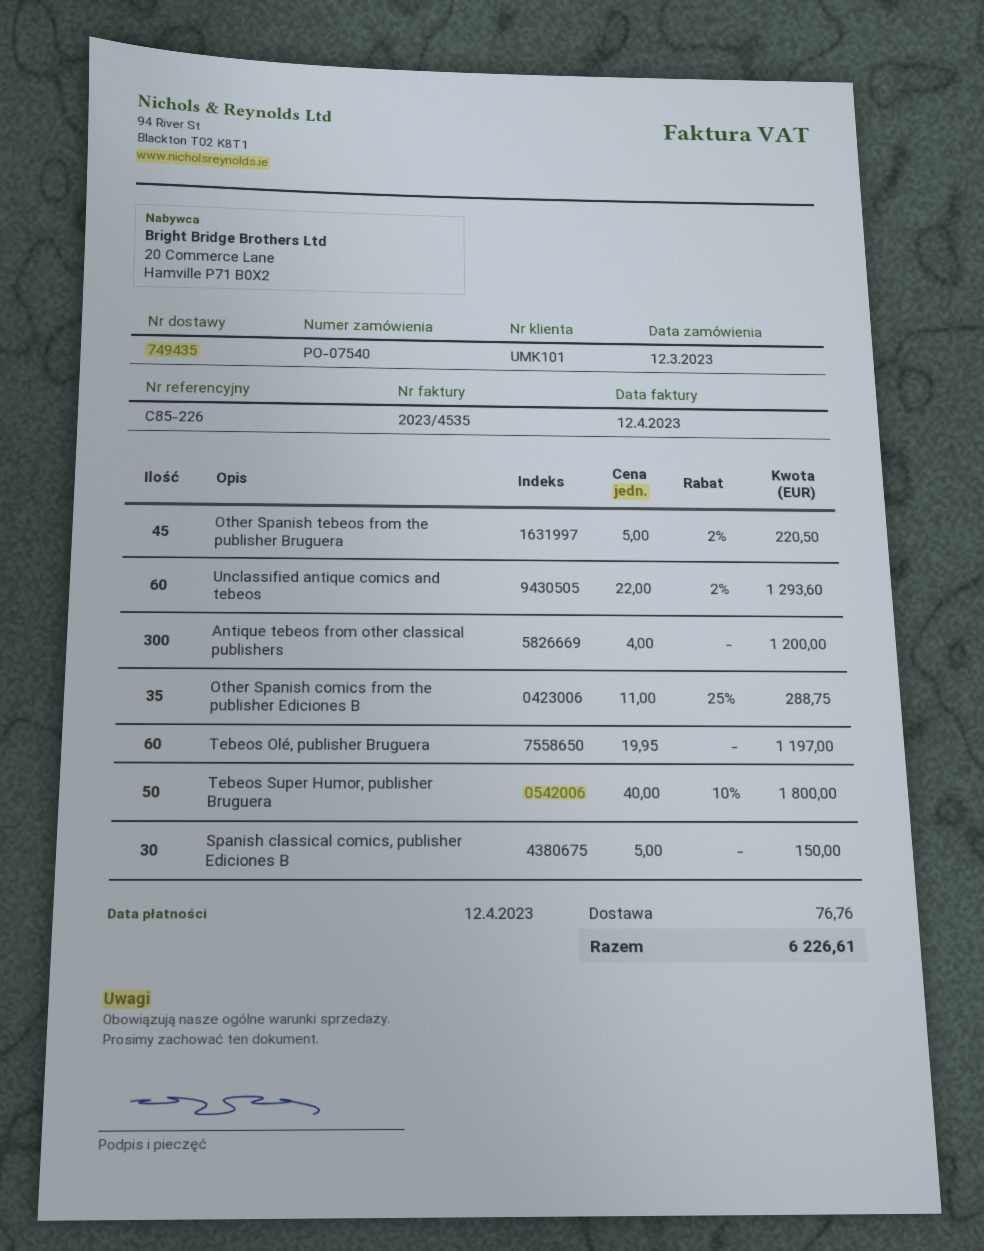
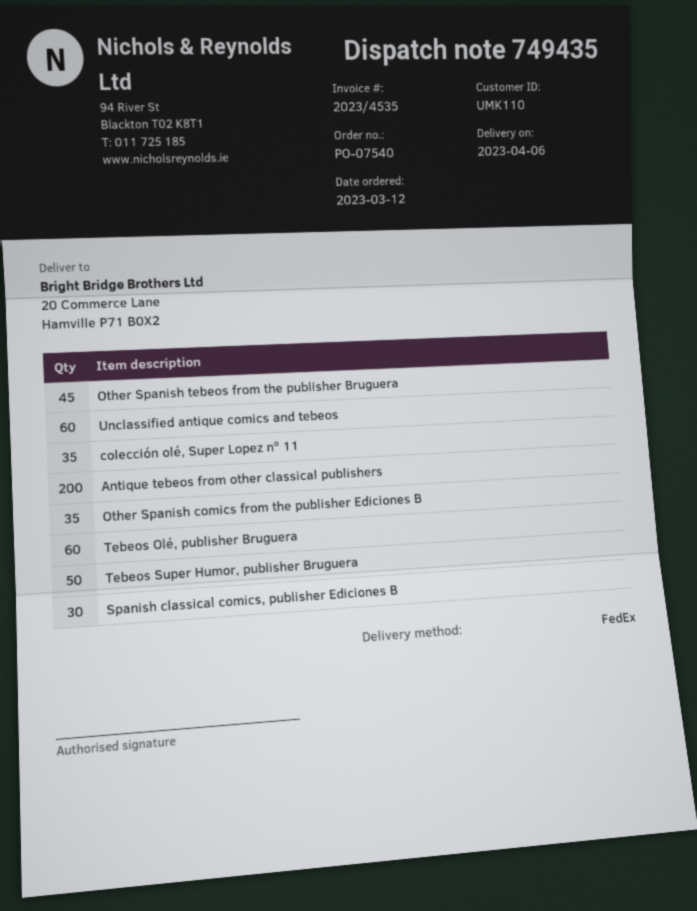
customer number: UMK101 -> UMK110
Antique tebeos from other classical publishers: 300 -> 200
colección olé, Super Lopez nº 11: none -> 35

